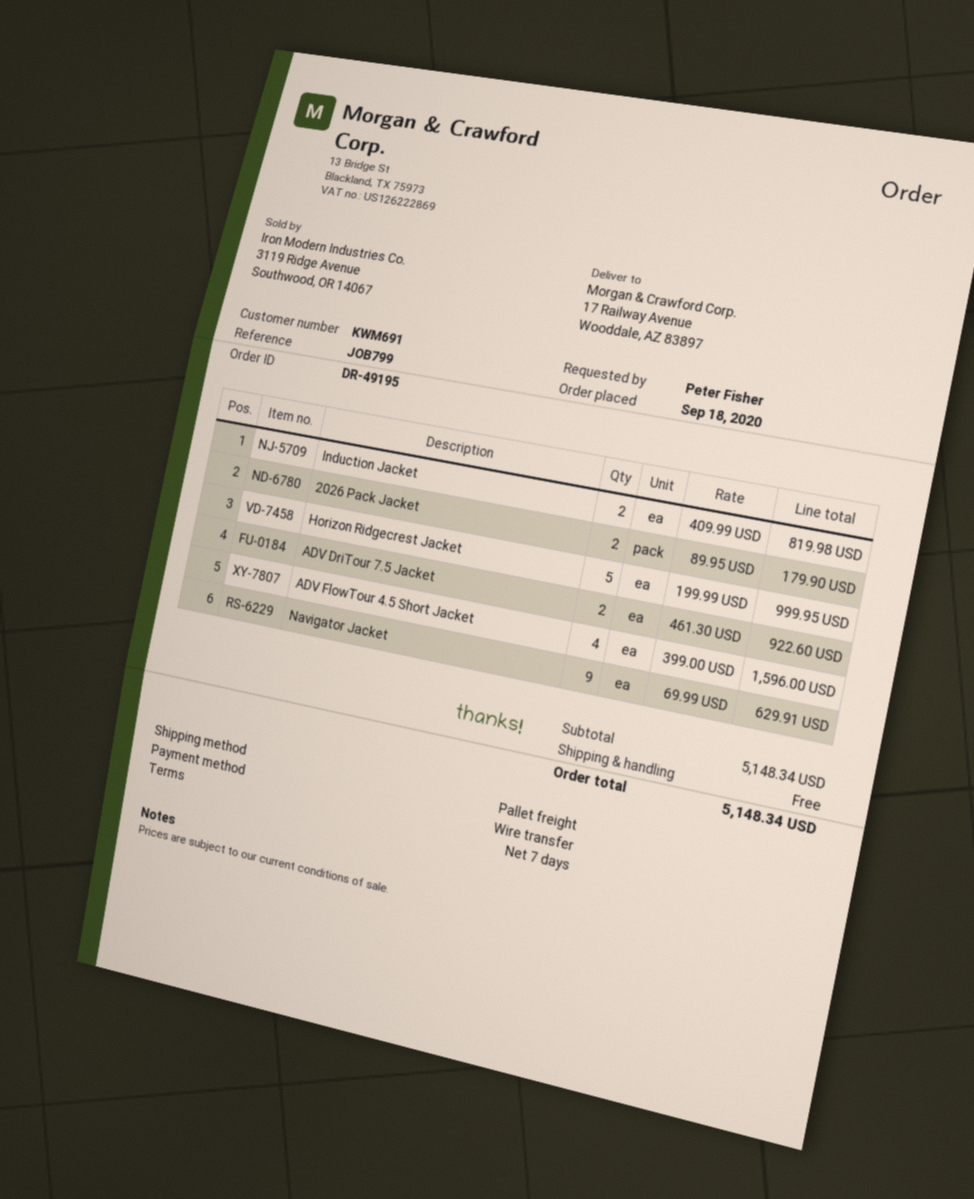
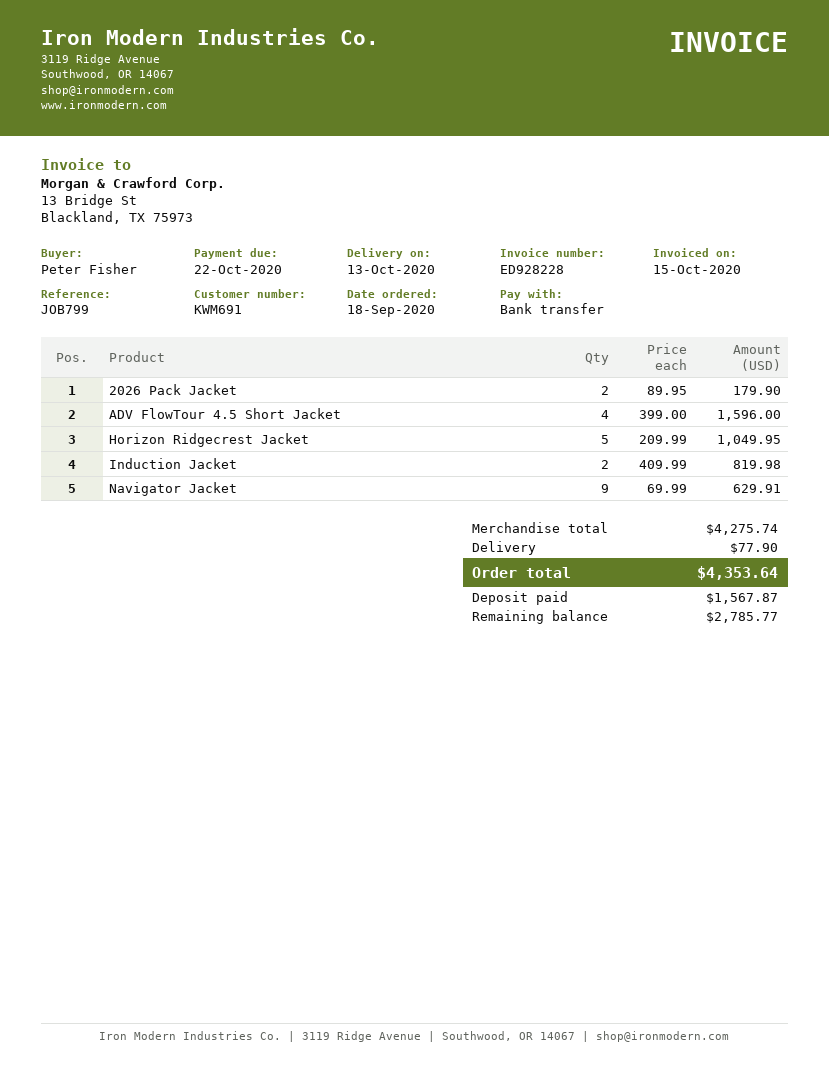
Horizon Ridgecrest Jacket: 5 x 199.99 = 999.95 -> 5 x 209.99 = 1049.95
ADV DriTour 7.5 Jacket: 2 x 461.30 = 922.60 -> none
subtotal: 5148.34 -> 4275.74
shipping: 0.00 -> 77.90
total: 5148.34 -> 4353.64

